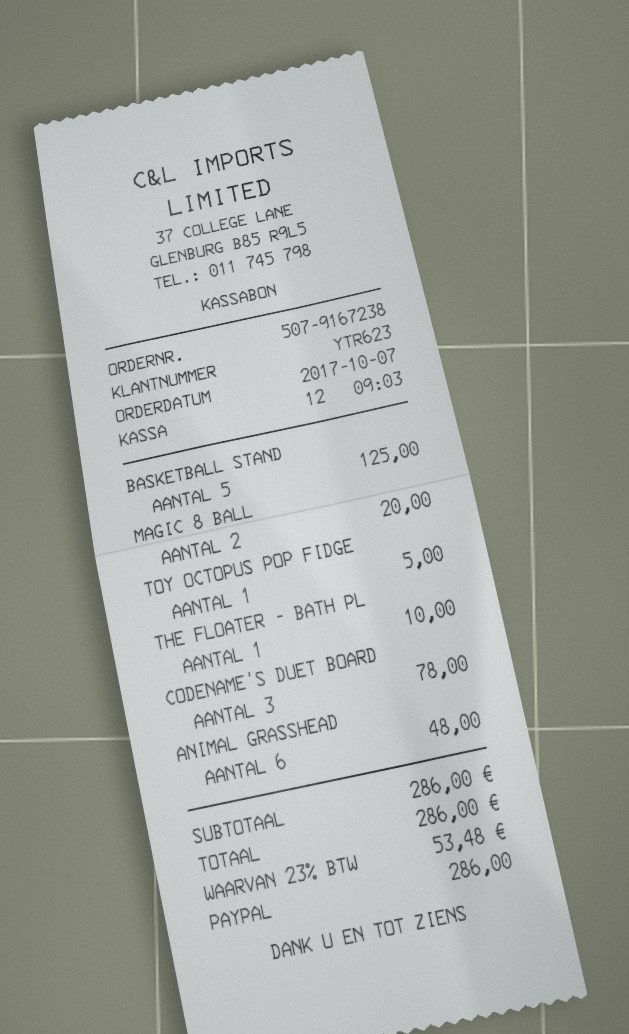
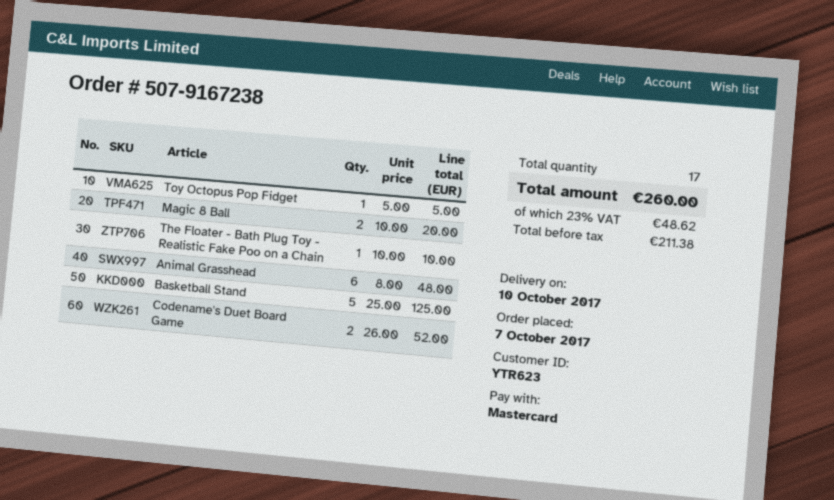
payment method: PayPal -> Mastercard
CODENAME'S DUET BOARD: 3 for 78.00 -> 2 for 52.00
tax: 23% = 53.48 -> 23% = 48.62
total: 286.00 -> 260.00

